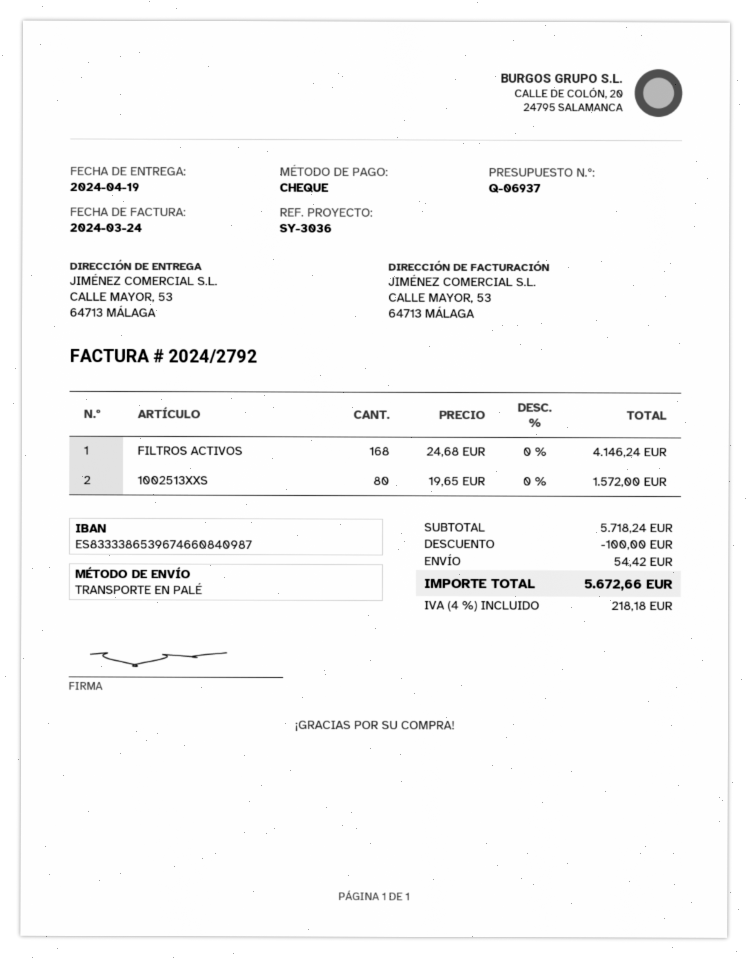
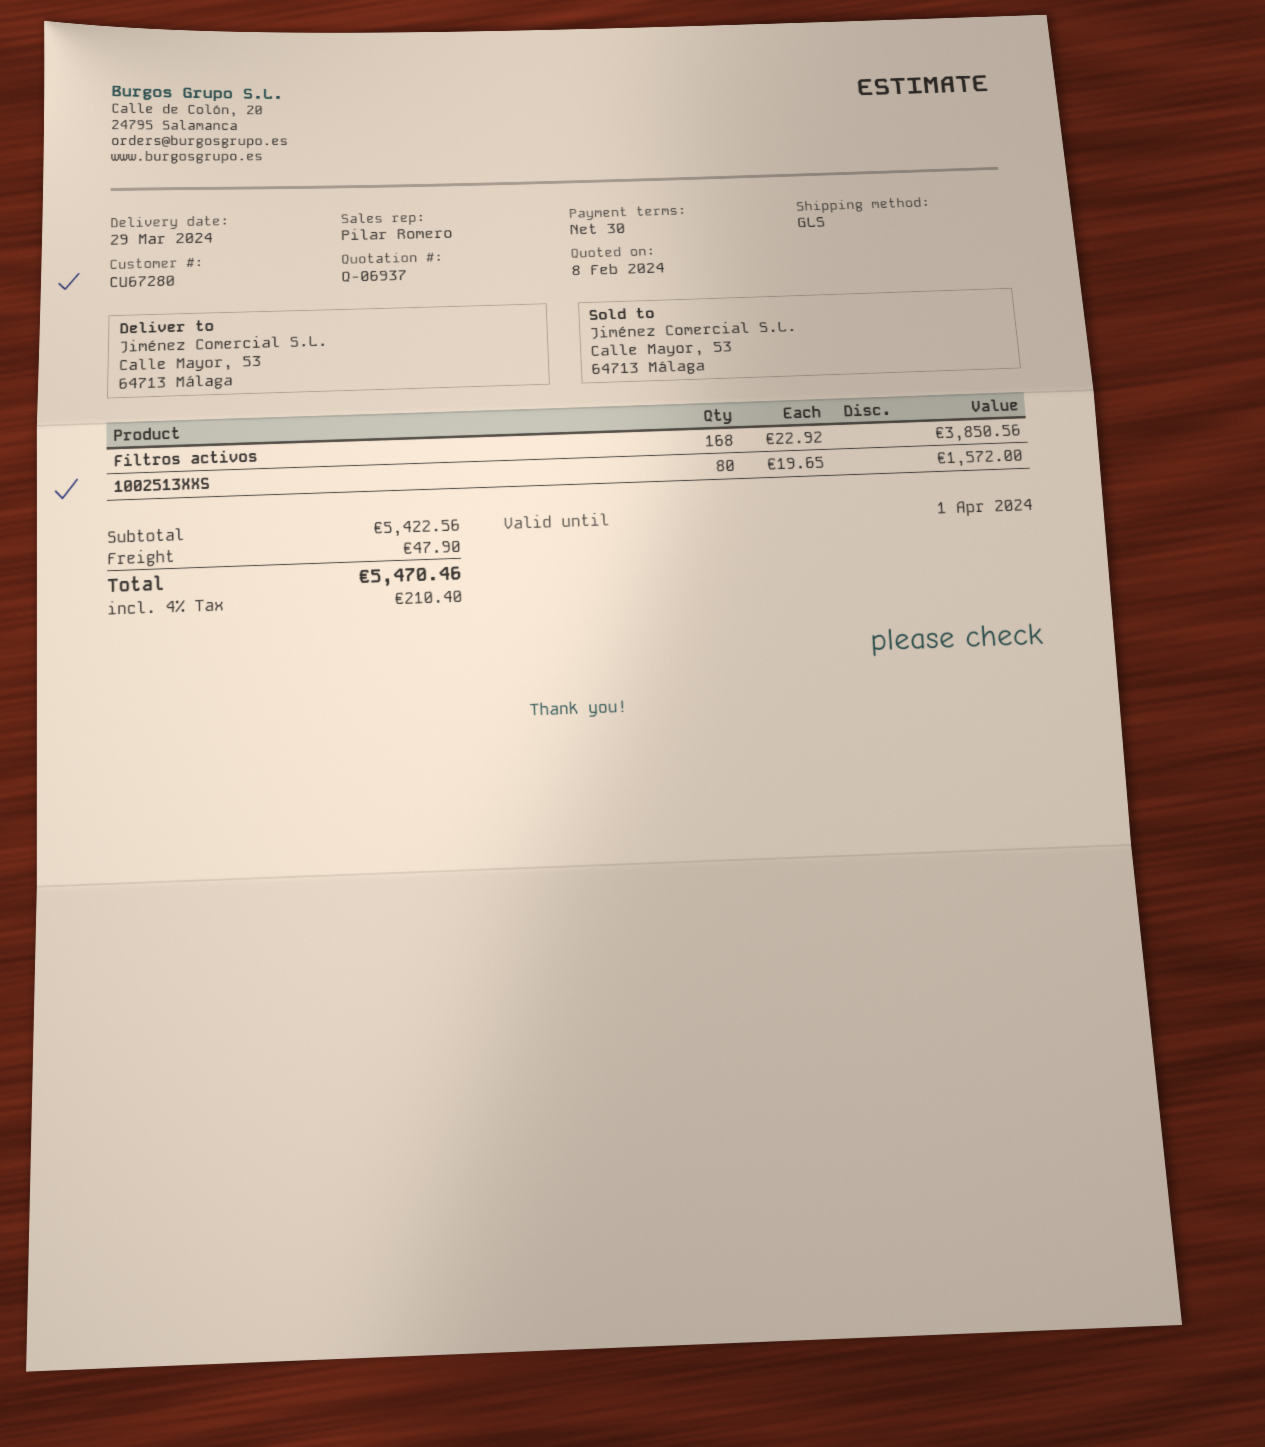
delivery date: 2024-04-19 -> 2024-03-29
shipping method: pallet freight -> GLS
FILTROS ACTIVOS: 168 x 24.68 = 4146.24 -> 168 x 22.92 = 3850.56
subtotal: 5718.24 -> 5422.56
discount: 100.00 -> none
shipping: 54.42 -> 47.90
tax: 4% = 218.18 -> 4% = 210.40
total: 5672.66 -> 5470.46

